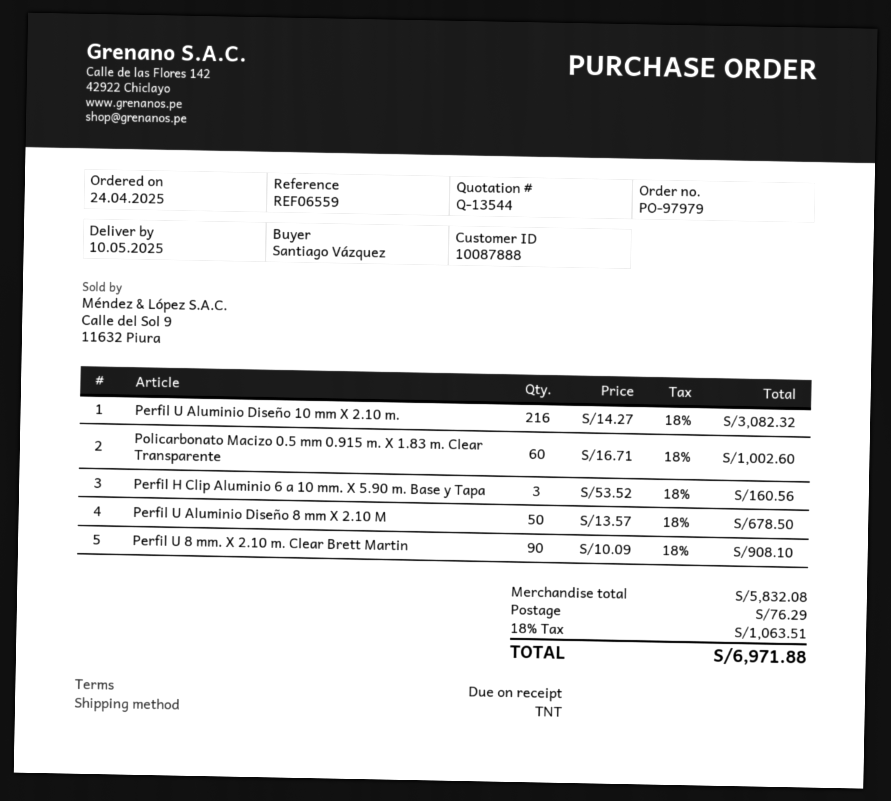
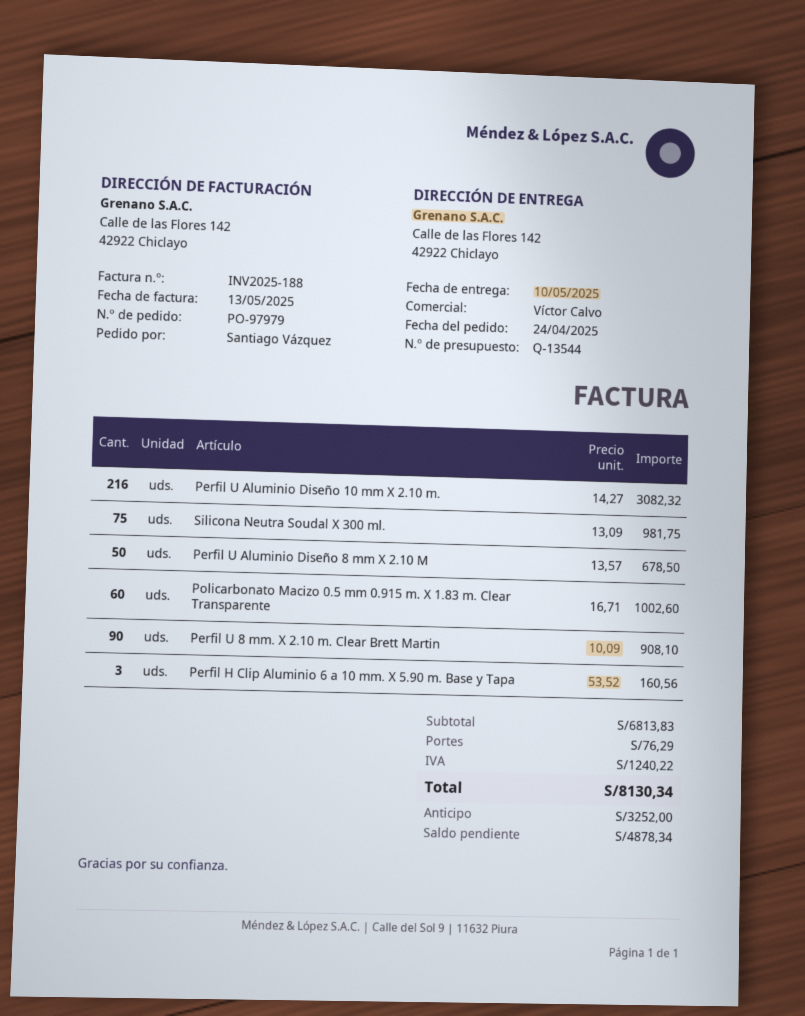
Silicona Neutra Soudal X 300 ml.: none -> 75 x 13.09 = 981.75
subtotal: 5832.08 -> 6813.83
tax: 1063.51 -> 1240.22
total: 6971.88 -> 8130.34

